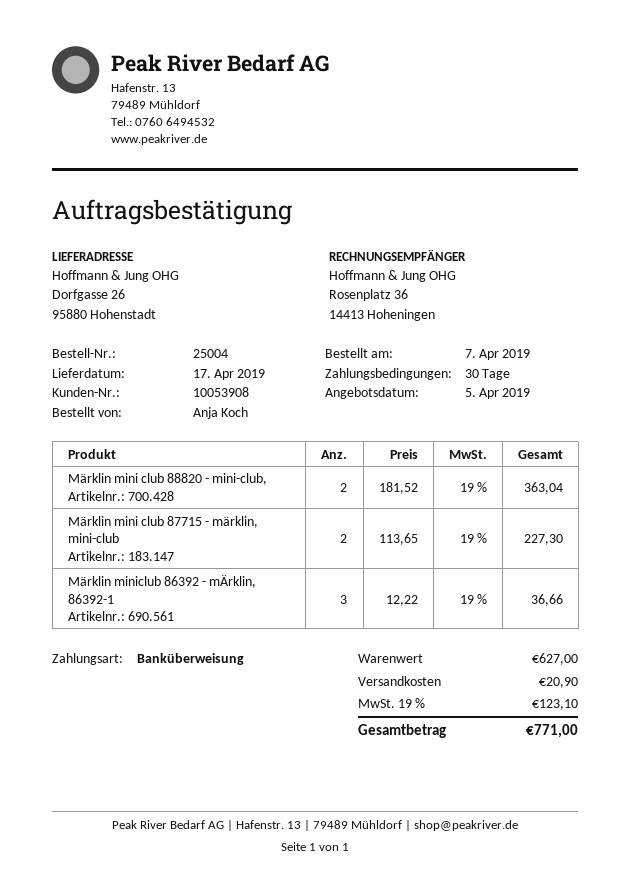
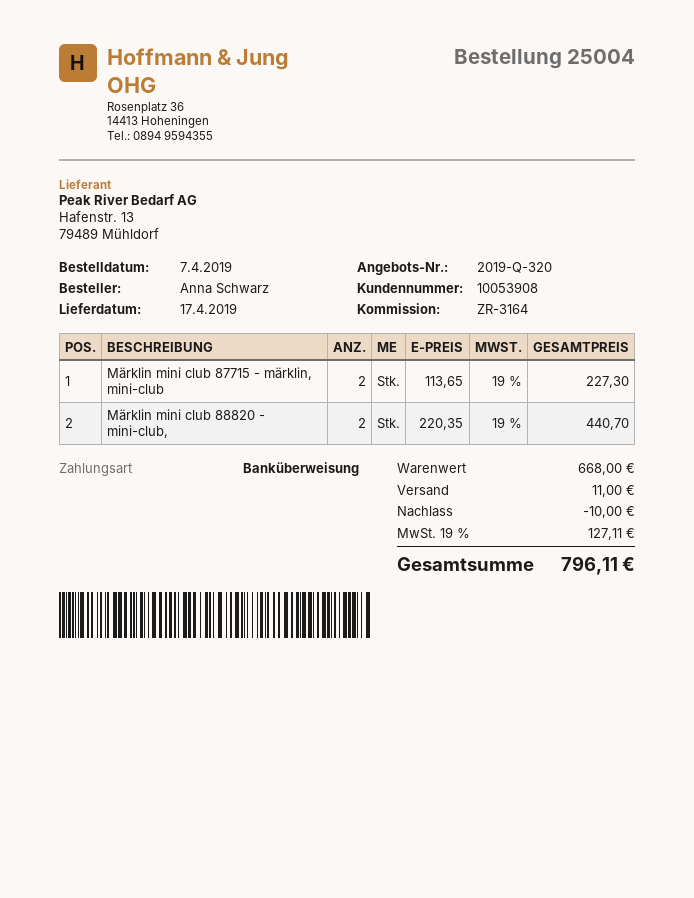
ordered by: Anja Koch -> Anna Schwarz
Märklin mini club 88820 - mini-club,: 2 x 181.52 = 363.04 -> 2 x 220.35 = 440.70
Märklin miniclub 86392 - mÄrklin, 86392-1: 3 x 12.22 = 36.66 -> none
subtotal: 627.00 -> 668.00
discount: none -> 10.00
shipping: 20.90 -> 11.00
tax: 19% = 123.10 -> 19% = 127.11
total: 771.00 -> 796.11

